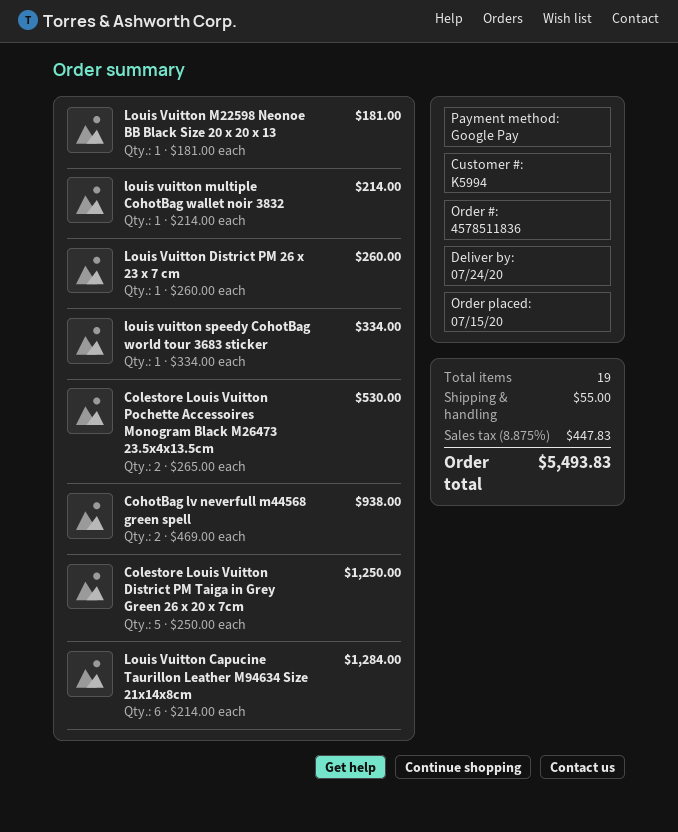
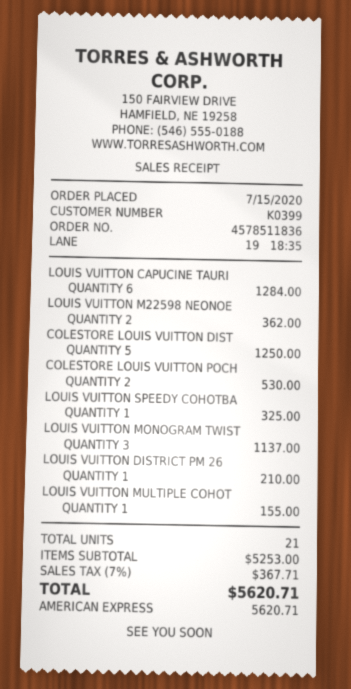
customer number: K5994 -> K0399
payment method: Google Pay -> American Express
Louis Vuitton M22598 Neonoe BB Black Size 20 x 20 x 13: 1 for 181.00 -> 2 for 362.00
louis vuitton multiple CohotBag wallet noir 3832: 1 for 214.00 -> 1 for 155.00
Louis Vuitton District PM 26 x 23 x 7 cm: 1 for 260.00 -> 1 for 210.00
louis vuitton speedy CohotBag world tour 3683 sticker: 1 for 334.00 -> 1 for 325.00
CohotBag lv neverfull m44568 green spell: 2 for 938.00 -> none
LOUIS VUITTON MONOGRAM TWIST: none -> 3 for 1137.00
total quantity: 19 -> 21
shipping: 55.00 -> none
tax: 8.875% = 447.83 -> 7% = 367.71
total: 5493.83 -> 5620.71

